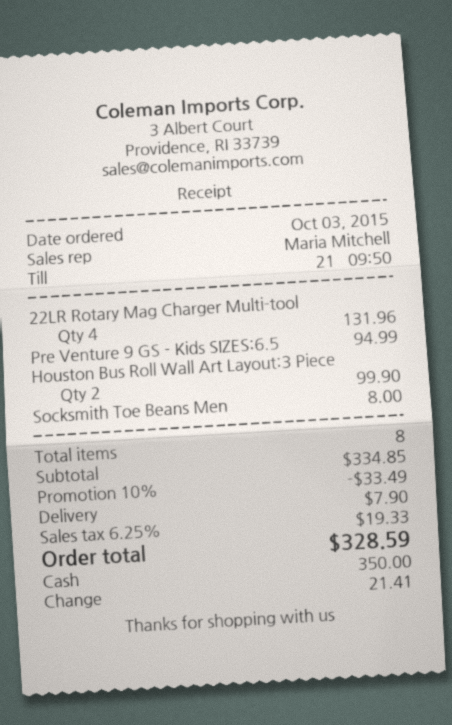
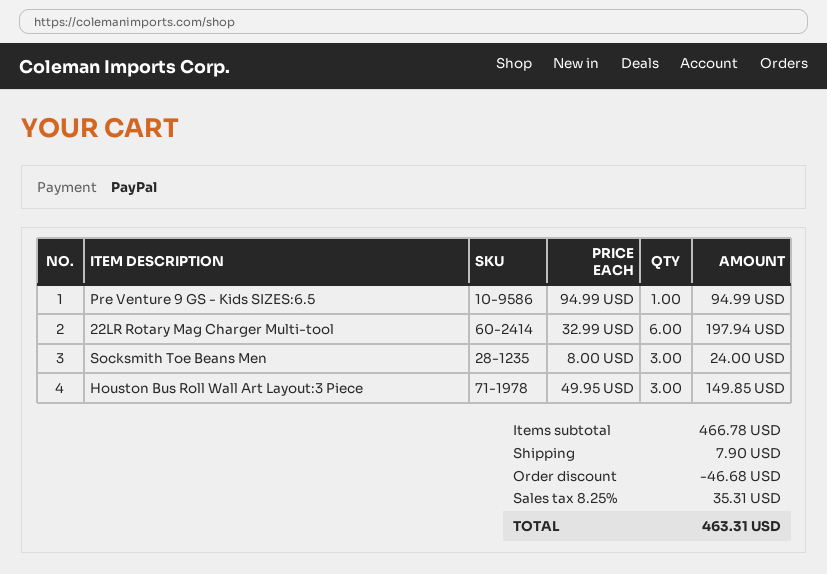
payment method: cash -> PayPal
22LR Rotary Mag Charger Multi-tool: 4 for 131.96 -> 6 for 197.94
Houston Bus Roll Wall Art Layout:3 Piece: 2 for 99.90 -> 3 for 149.85
Socksmith Toe Beans Men: 1 for 8.00 -> 3 for 24.00
subtotal: 334.85 -> 466.78
discount: 33.49 -> 46.68
tax: 6.25% = 19.33 -> 8.25% = 35.31
total: 328.59 -> 463.31

